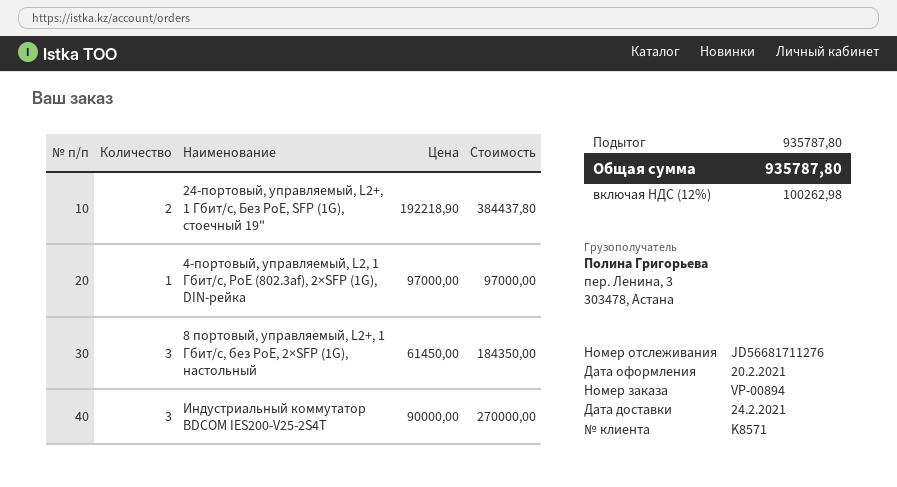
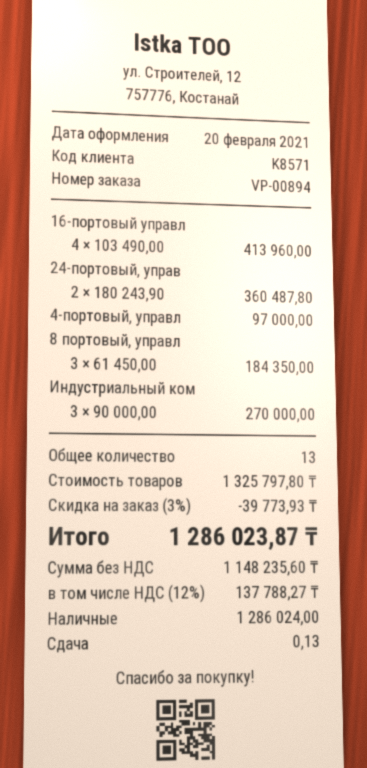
24-портовый, управляемый, L2+, 1 Гбит/с, Без PoE, SFP (1G), стоечный 19": 2 x 192218.90 = 384437.80 -> 2 x 180243.90 = 360487.80
16-портовый управл: none -> 4 x 103490.00 = 413960.00
subtotal: 935787.80 -> 1325797.80
discount: none -> 3% = 39773.93
tax: 12% = 100262.98 -> 12% = 137788.27
total: 935787.80 -> 1286023.87

